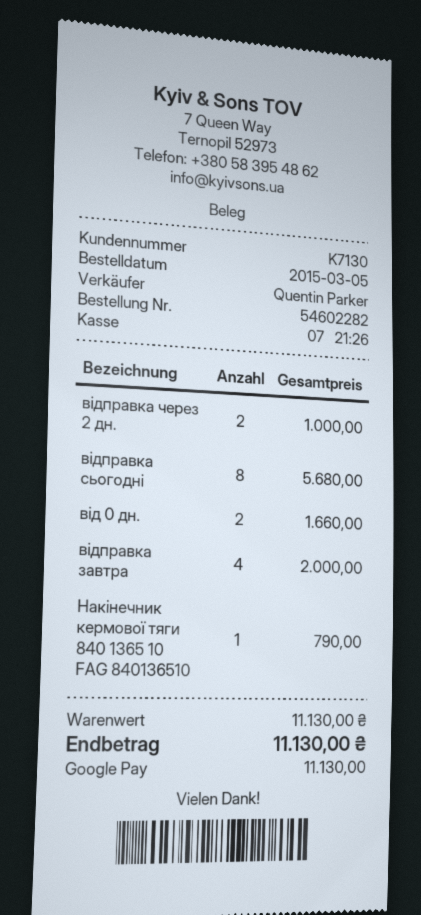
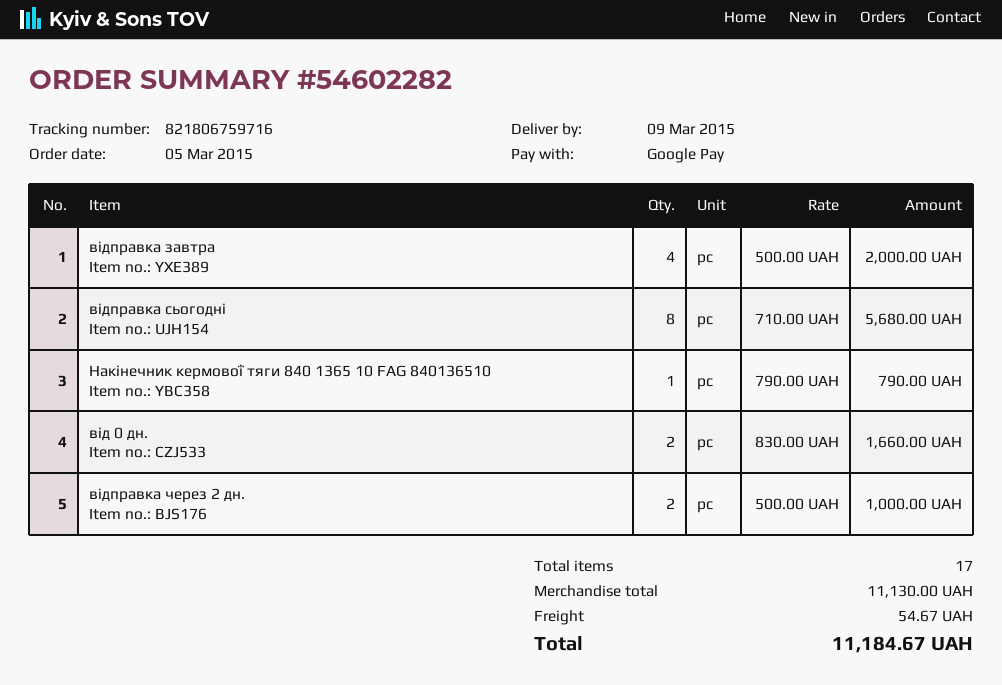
shipping: none -> 54.67
total: 11130.00 -> 11184.67

